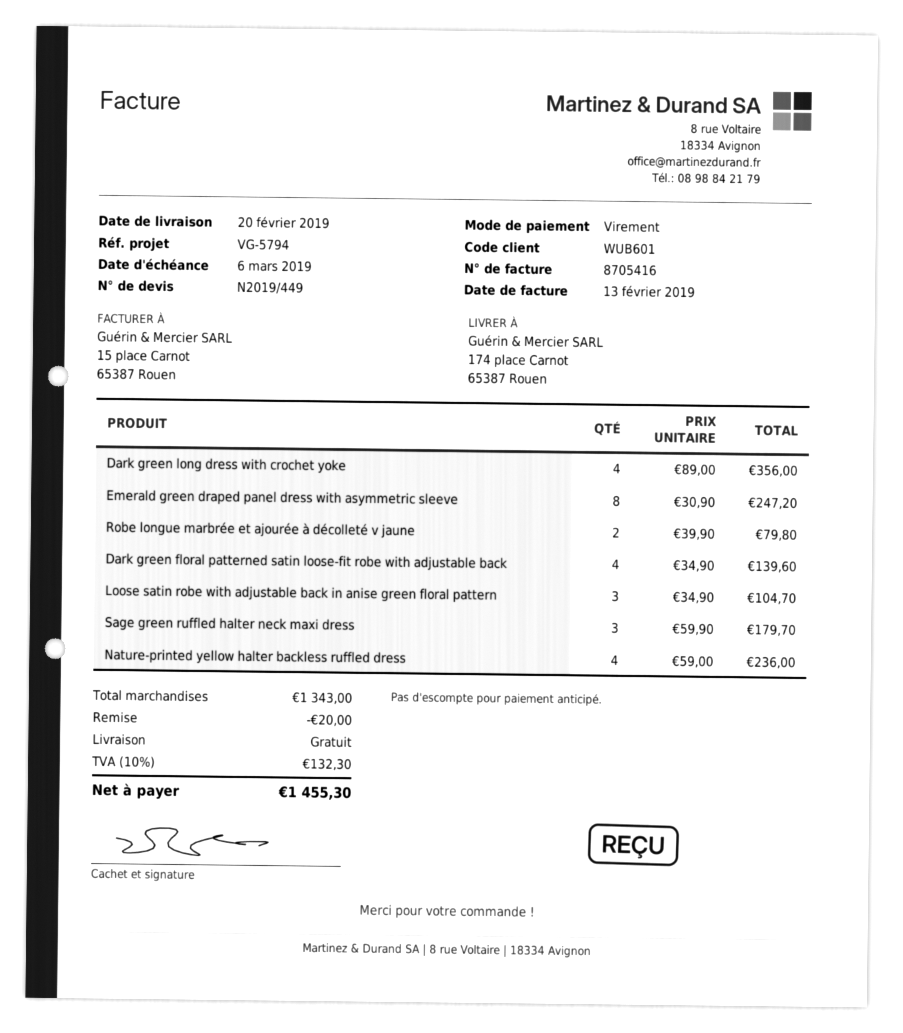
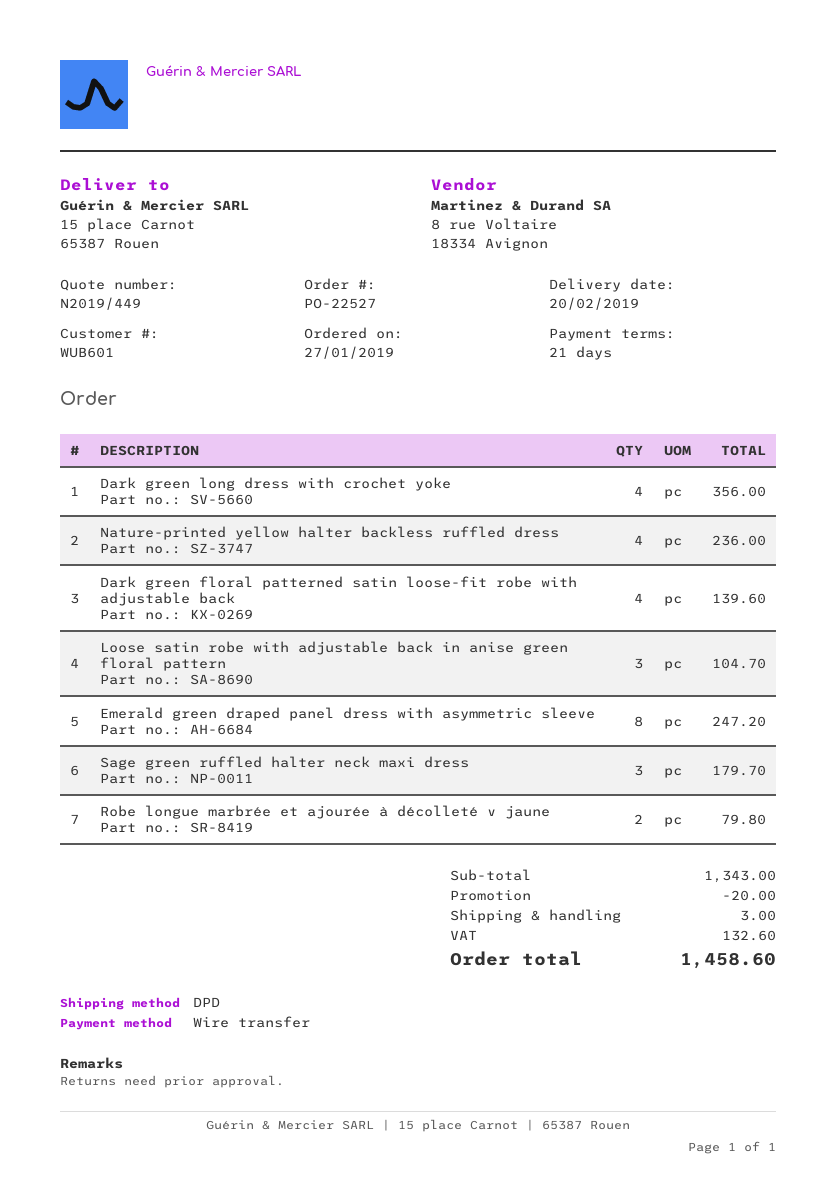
ship to: 174 place Carnot, 65387 Rouen -> 15 place Carnot, 65387 Rouen
shipping: 0.00 -> 3.00
tax: 132.30 -> 132.60
total: 1455.30 -> 1458.60

